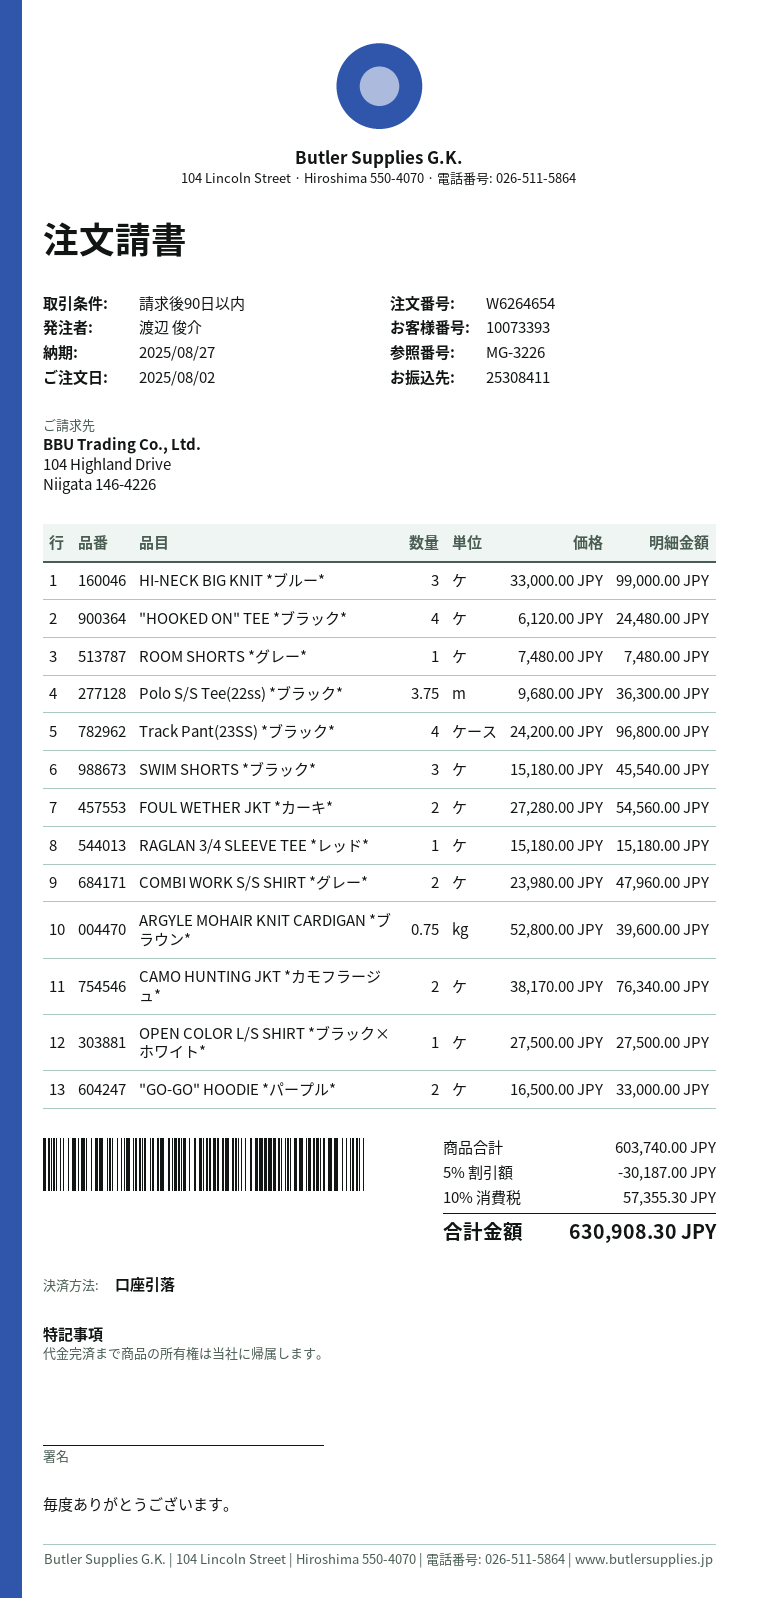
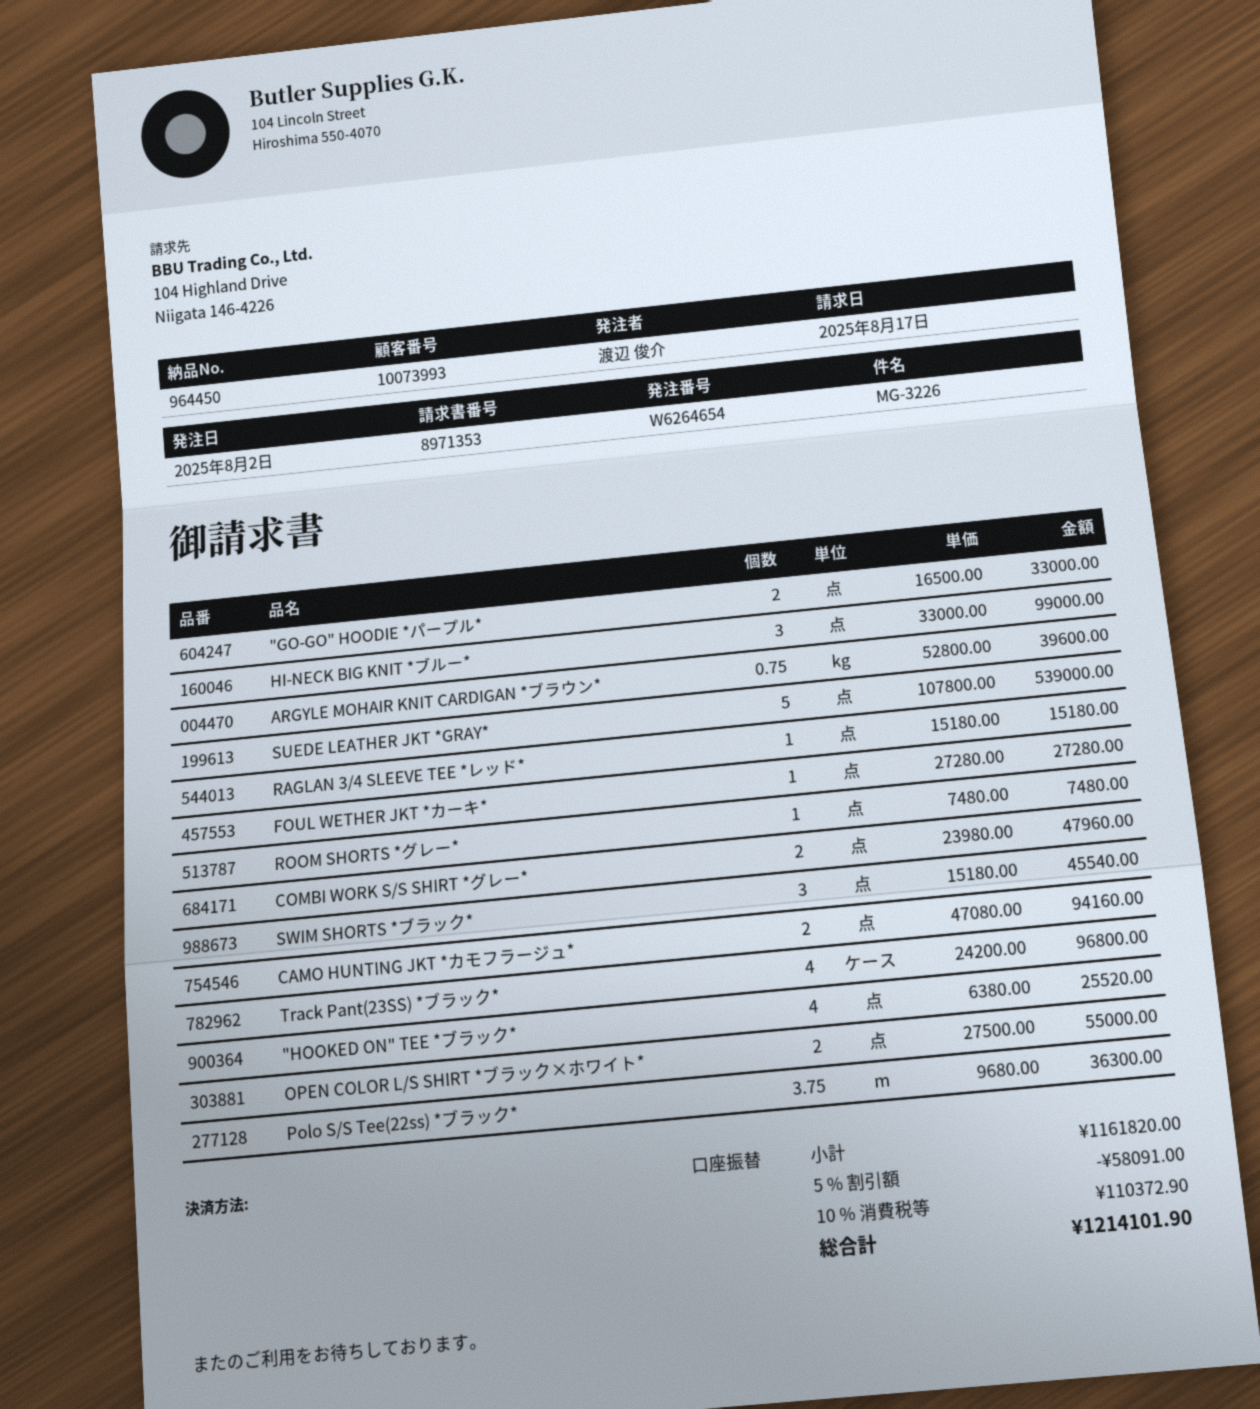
customer number: 10073393 -> 10073993
"HOOKED ON" TEE *ブラック*: 4 x 6120.00 = 24480.00 -> 4 x 6380.00 = 25520.00
FOUL WETHER JKT *カーキ*: 2 x 27280.00 = 54560.00 -> 1 x 27280.00 = 27280.00
CAMO HUNTING JKT *カモフラージュ*: 2 x 38170.00 = 76340.00 -> 2 x 47080.00 = 94160.00
OPEN COLOR L/S SHIRT *ブラック×ホワイト*: 1 x 27500.00 = 27500.00 -> 2 x 27500.00 = 55000.00
SUEDE LEATHER JKT *GRAY*: none -> 5 x 107800.00 = 539000.00
subtotal: 603740.00 -> 1161820.00
discount: 5% = 30187.00 -> 5% = 58091.00
tax: 10% = 57355.30 -> 10% = 110372.90
total: 630908.30 -> 1214101.90

